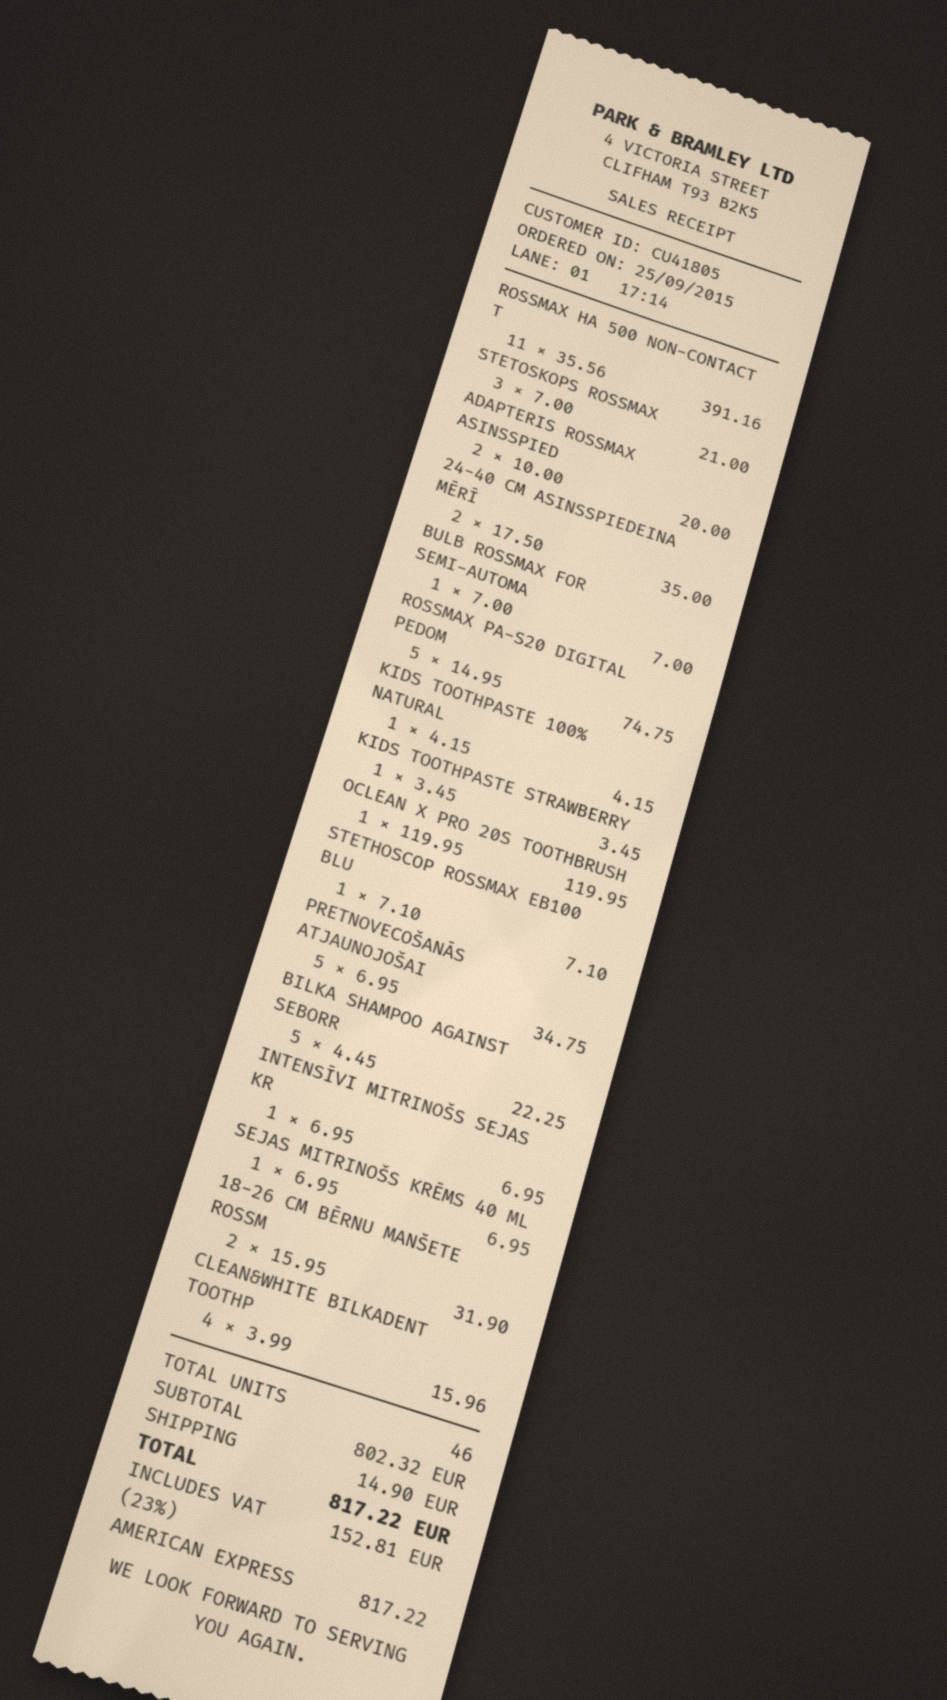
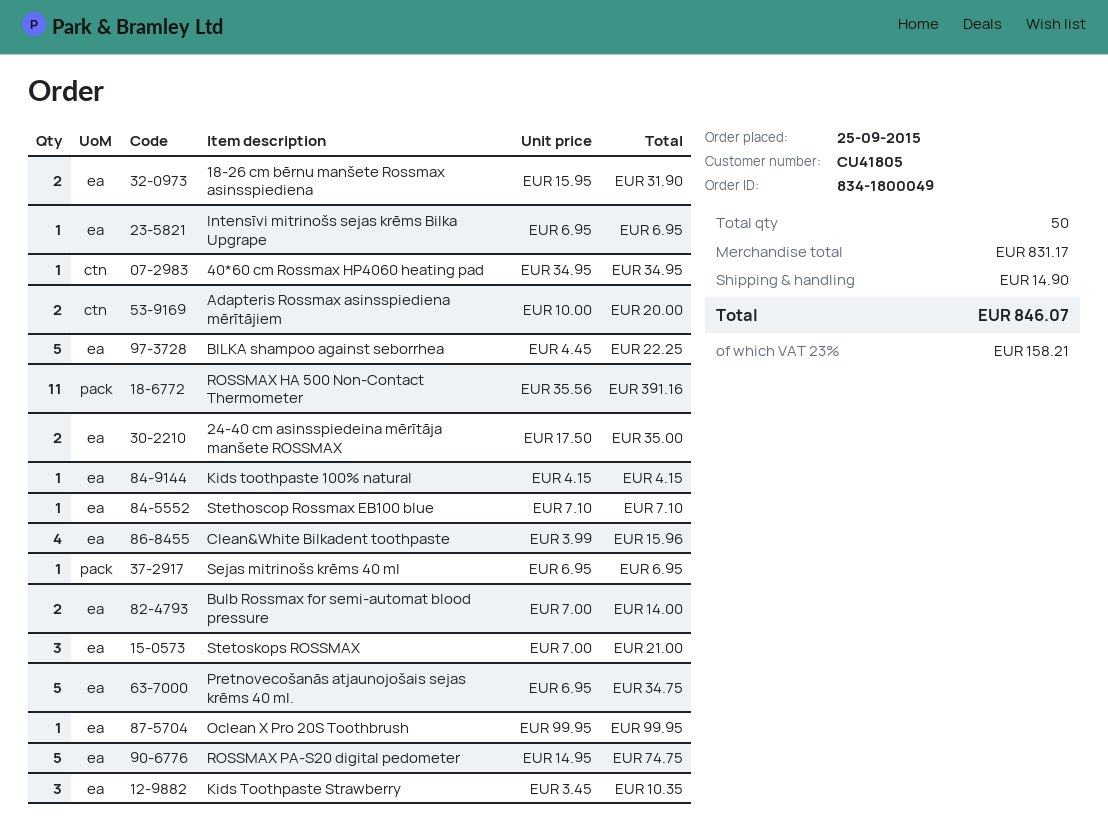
BULB ROSSMAX FOR SEMI-AUTOMA: 1 x 7.00 = 7.00 -> 2 x 7.00 = 14.00
KIDS TOOTHPASTE STRAWBERRY: 1 x 3.45 = 3.45 -> 3 x 3.45 = 10.35
OCLEAN X PRO 20S TOOTHBRUSH: 1 x 119.95 = 119.95 -> 1 x 99.95 = 99.95
40*60 cm Rossmax HP4060 heating pad: none -> 1 x 34.95 = 34.95
total quantity: 46 -> 50
subtotal: 802.32 -> 831.17
tax: 23% = 152.81 -> 23% = 158.21
total: 817.22 -> 846.07

